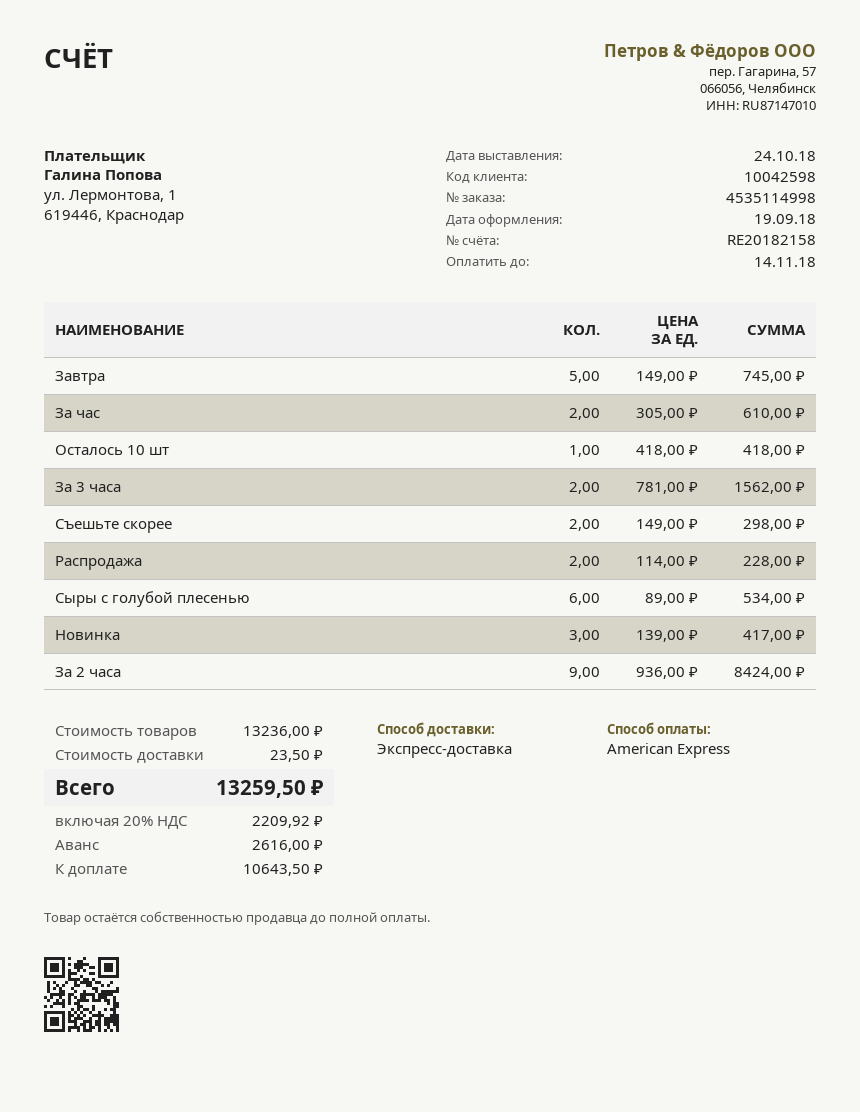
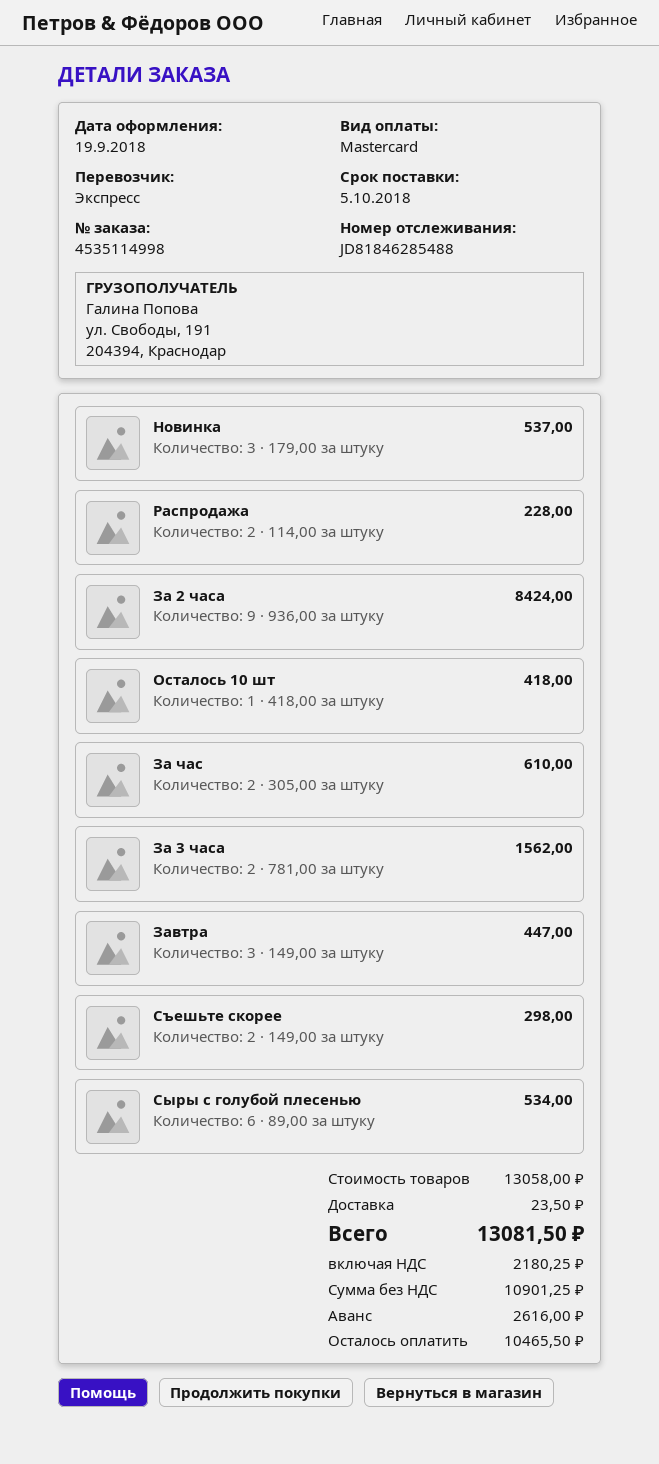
payment method: American Express -> Mastercard
Завтра: 5 x 149.00 = 745.00 -> 3 x 149.00 = 447.00
Новинка: 3 x 139.00 = 417.00 -> 3 x 179.00 = 537.00
subtotal: 13236.00 -> 13058.00
tax: 2209.92 -> 2180.25
total: 13259.50 -> 13081.50
balance: 10643.50 -> 10465.50

